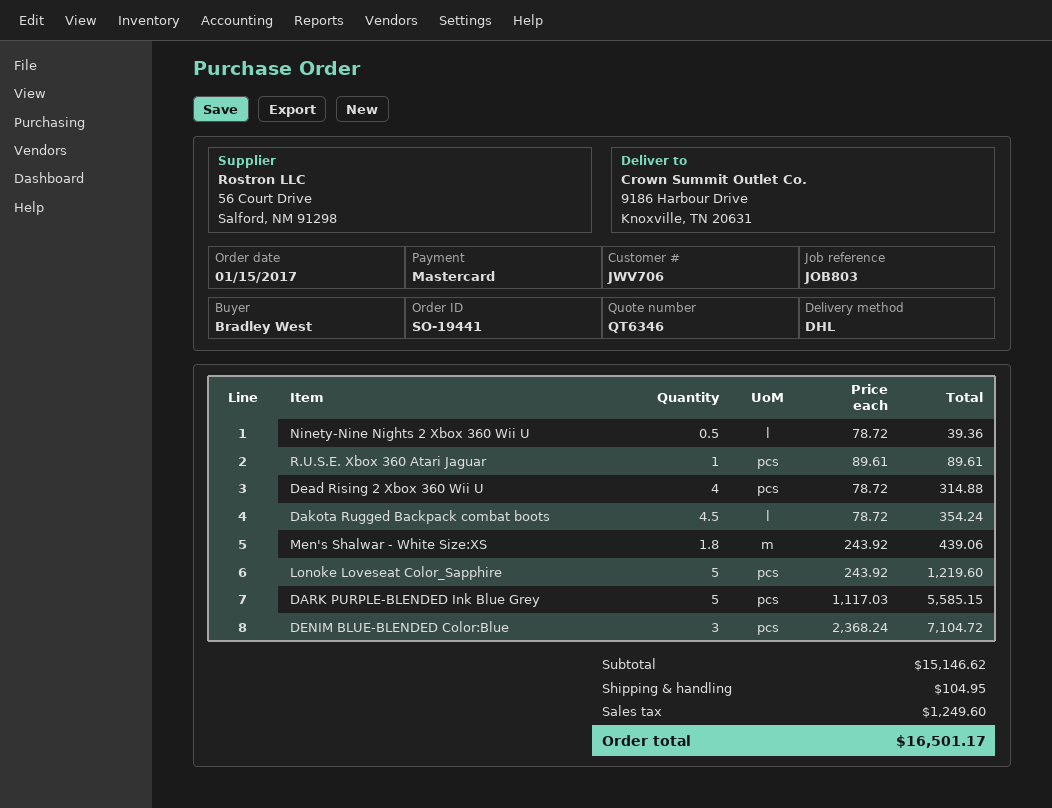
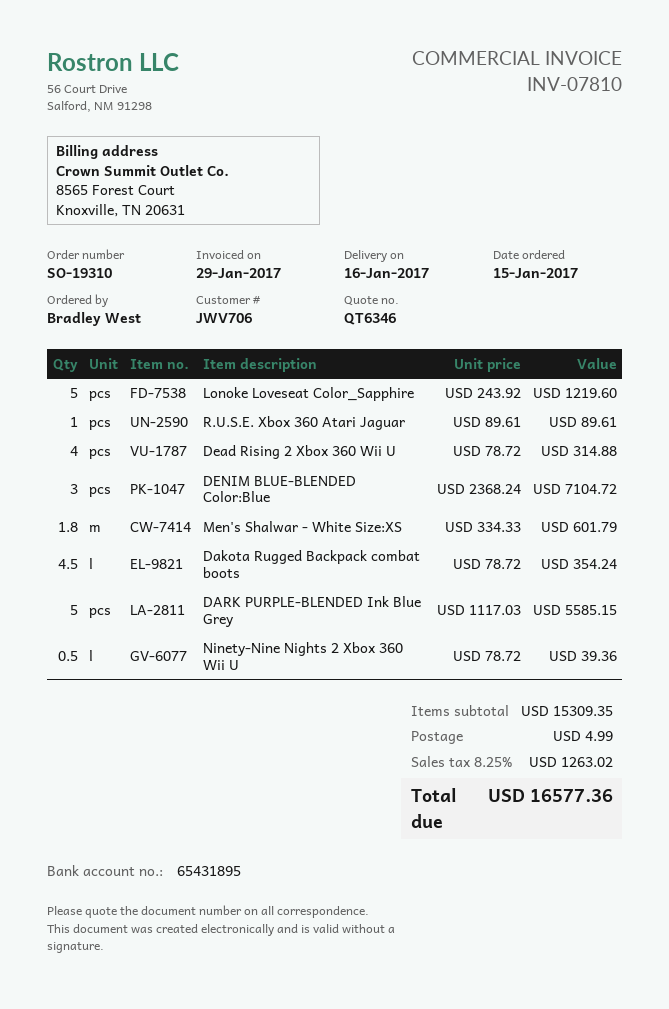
order number: SO-19441 -> SO-19310
Men's Shalwar - White Size:XS: 1.8 x 243.92 = 439.06 -> 1.8 x 334.33 = 601.79
subtotal: 15146.62 -> 15309.35
shipping: 104.95 -> 4.99
tax: 1249.60 -> 1263.02
total: 16501.17 -> 16577.36

